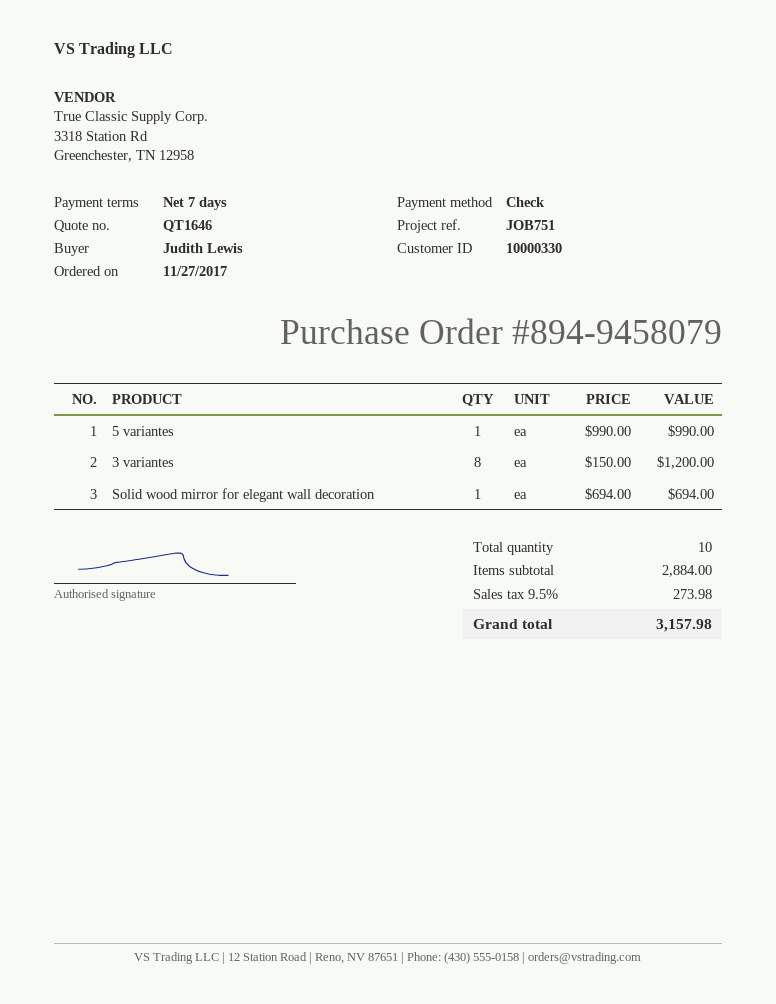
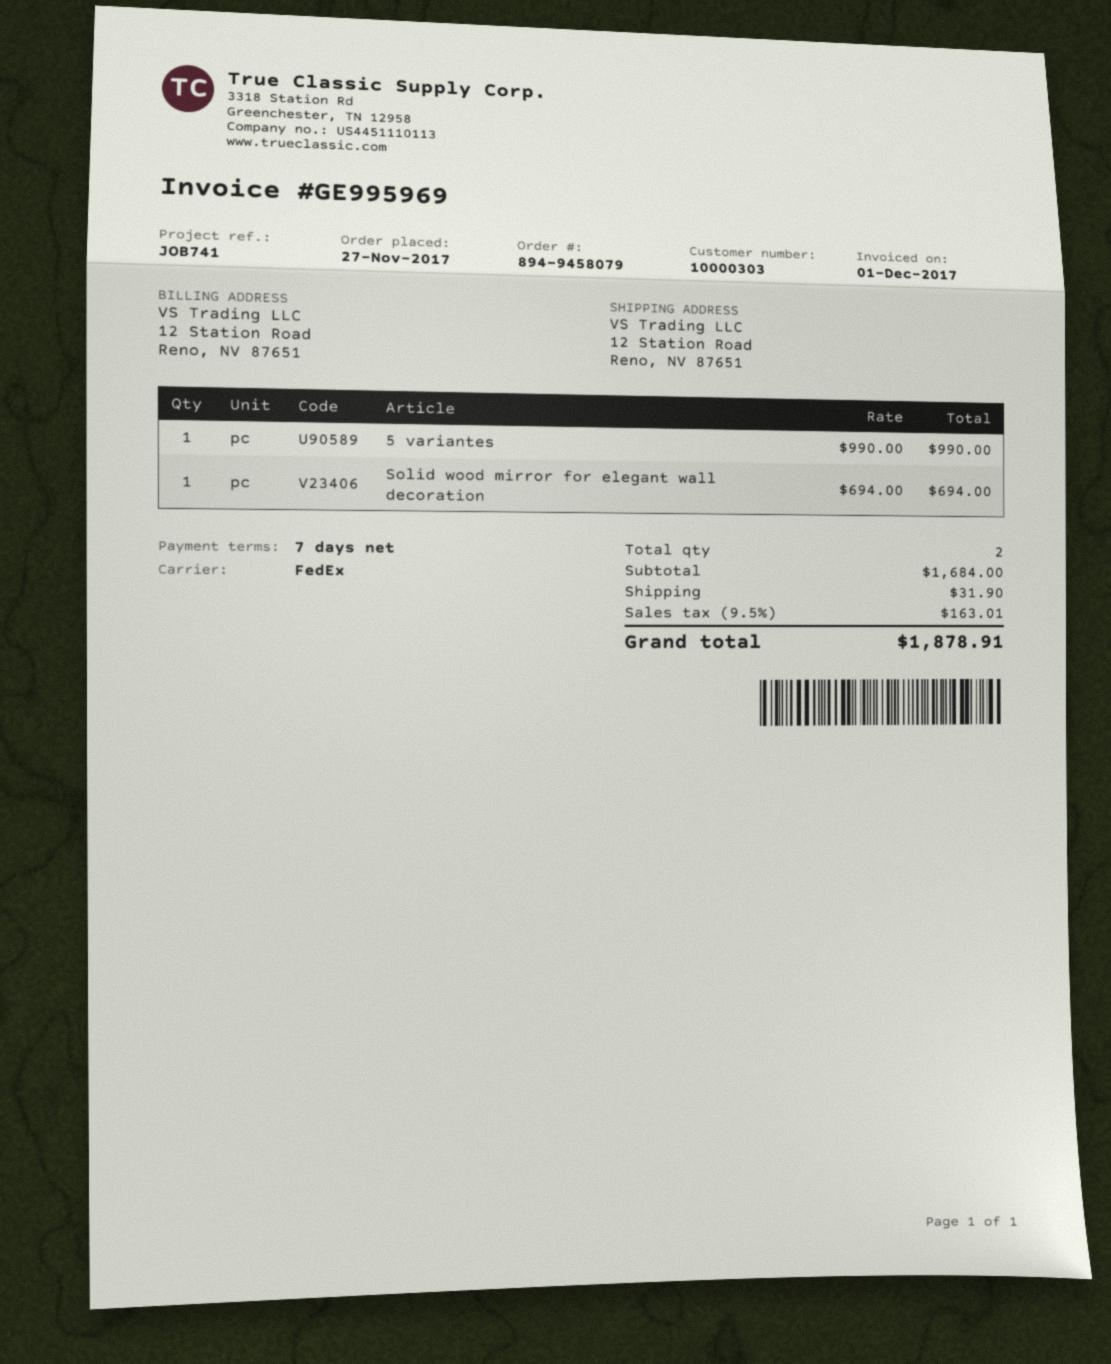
customer number: 10000330 -> 10000303
reference: JOB751 -> JOB741
3 variantes: 8 x 150.00 = 1200.00 -> none
total quantity: 10 -> 2
subtotal: 2884.00 -> 1684.00
shipping: none -> 31.90
tax: 9.5% = 273.98 -> 9.5% = 163.01
total: 3157.98 -> 1878.91

